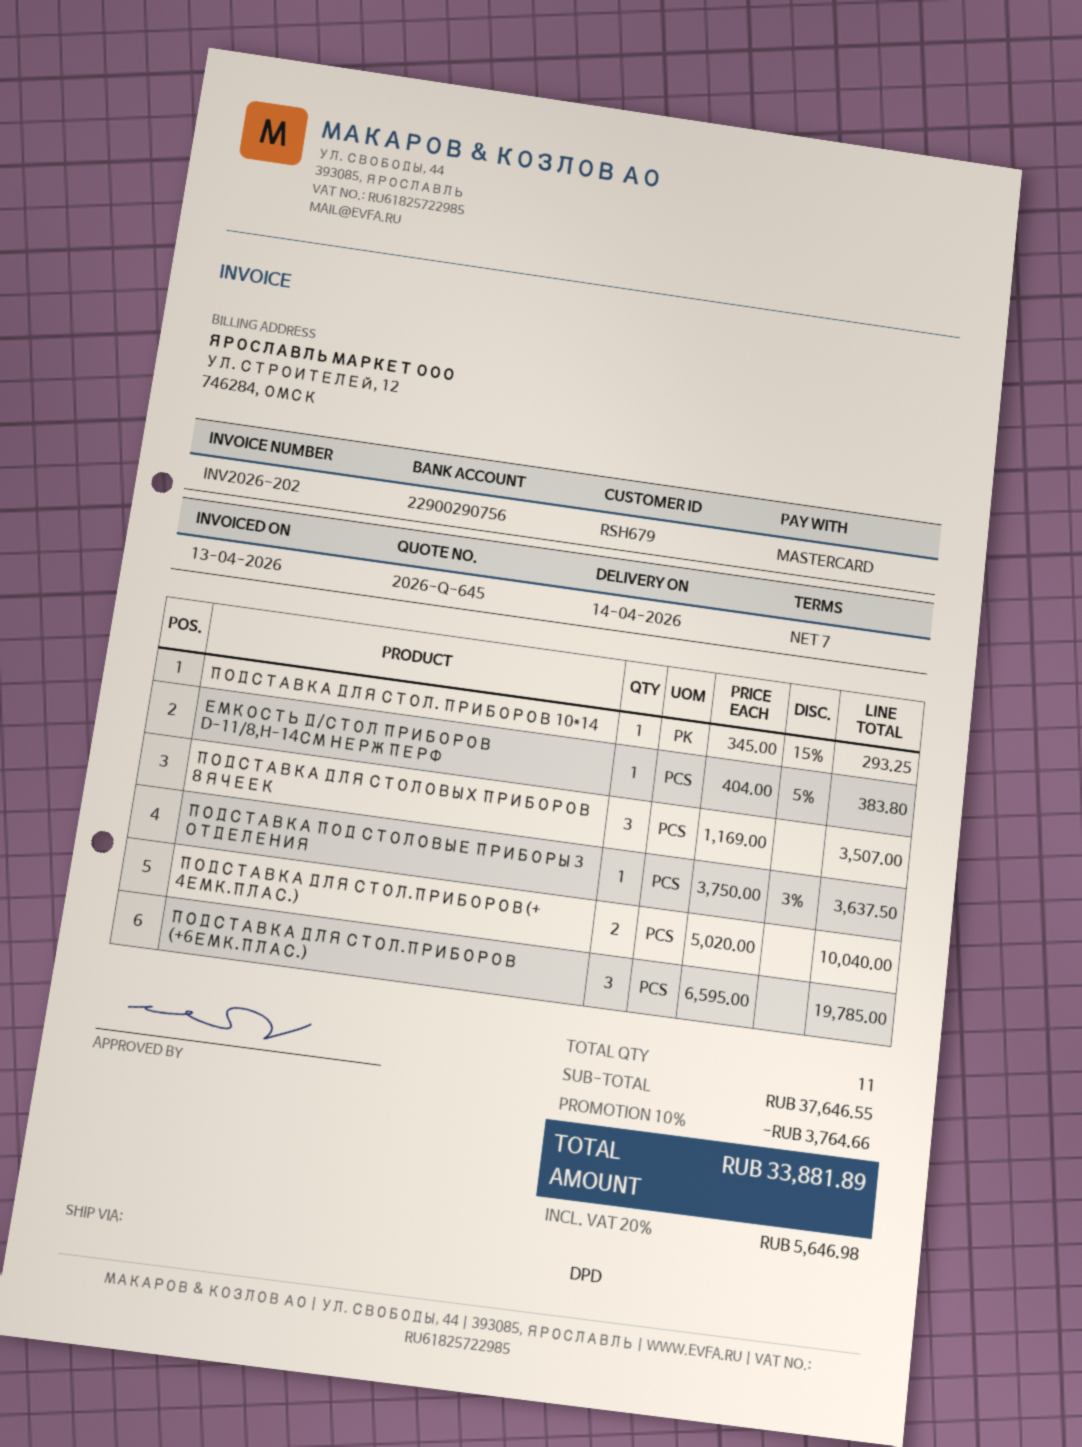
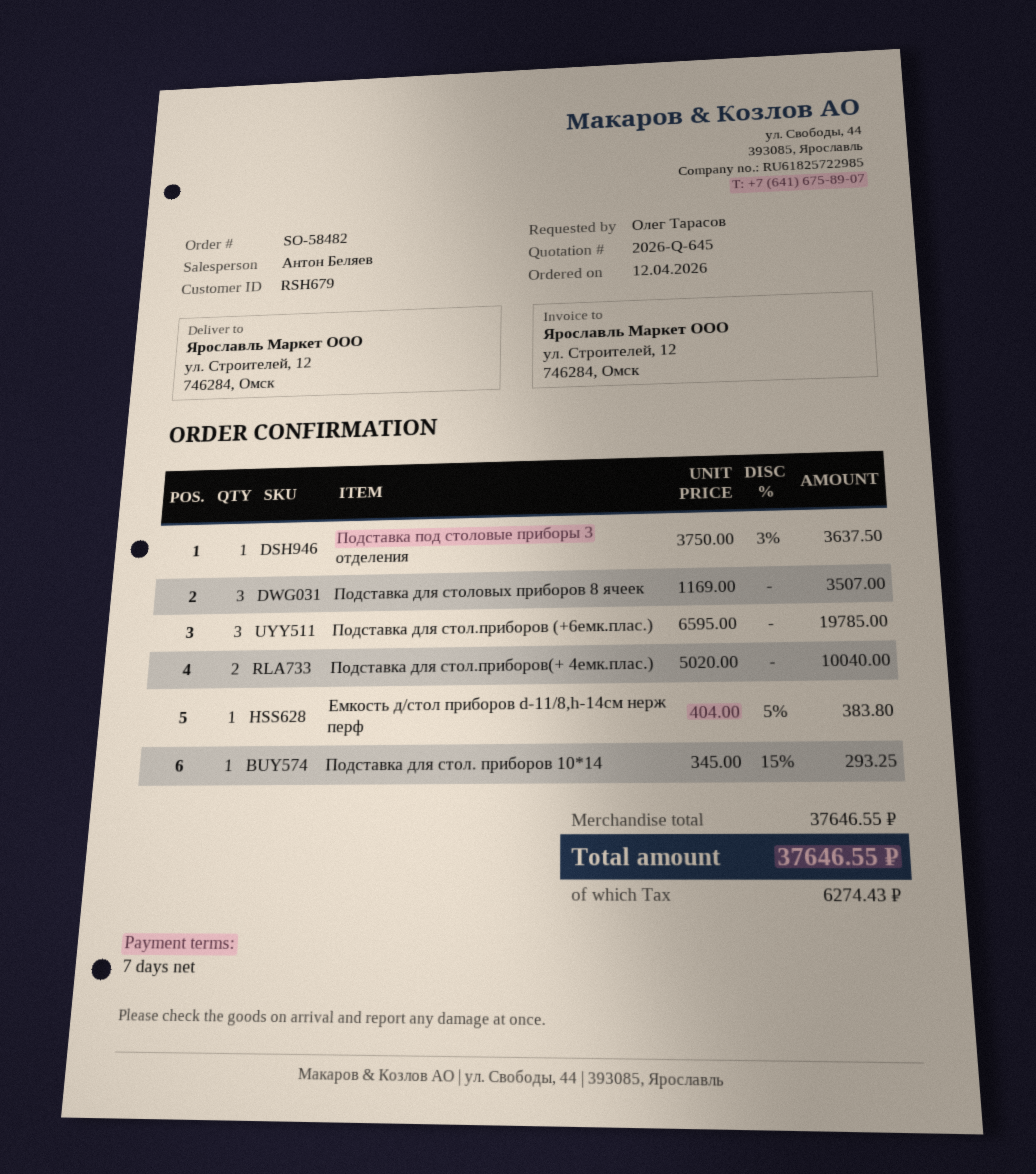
discount: 10% = 3764.66 -> none
tax: 5646.98 -> 6274.43
total: 33881.89 -> 37646.55

